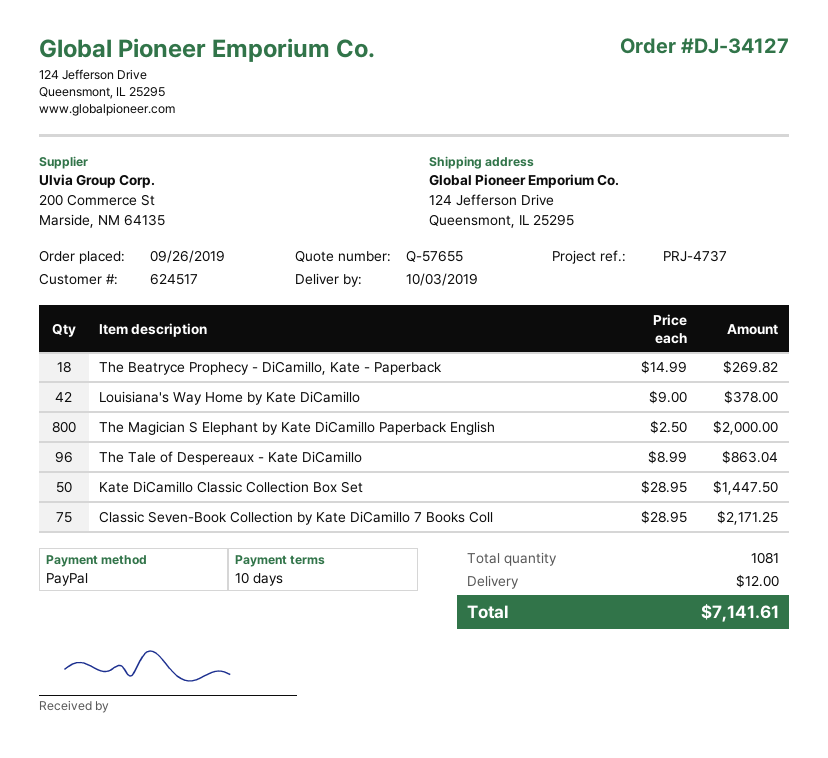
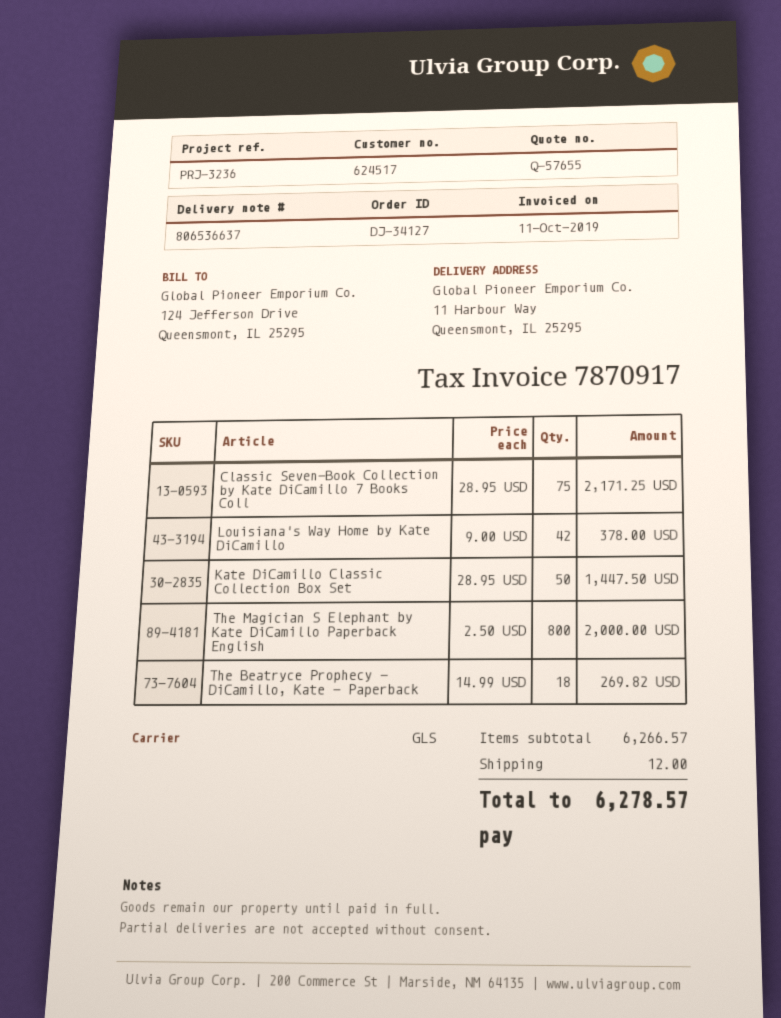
reference: PRJ-4737 -> PRJ-3236
ship to: 124 Jefferson Drive, Queensmont, IL 25295 -> 11 Harbour Way, Queensmont, IL 25295
The Tale of Despereaux - Kate DiCamillo: 96 x 8.99 = 863.04 -> none
total: 7141.61 -> 6278.57

